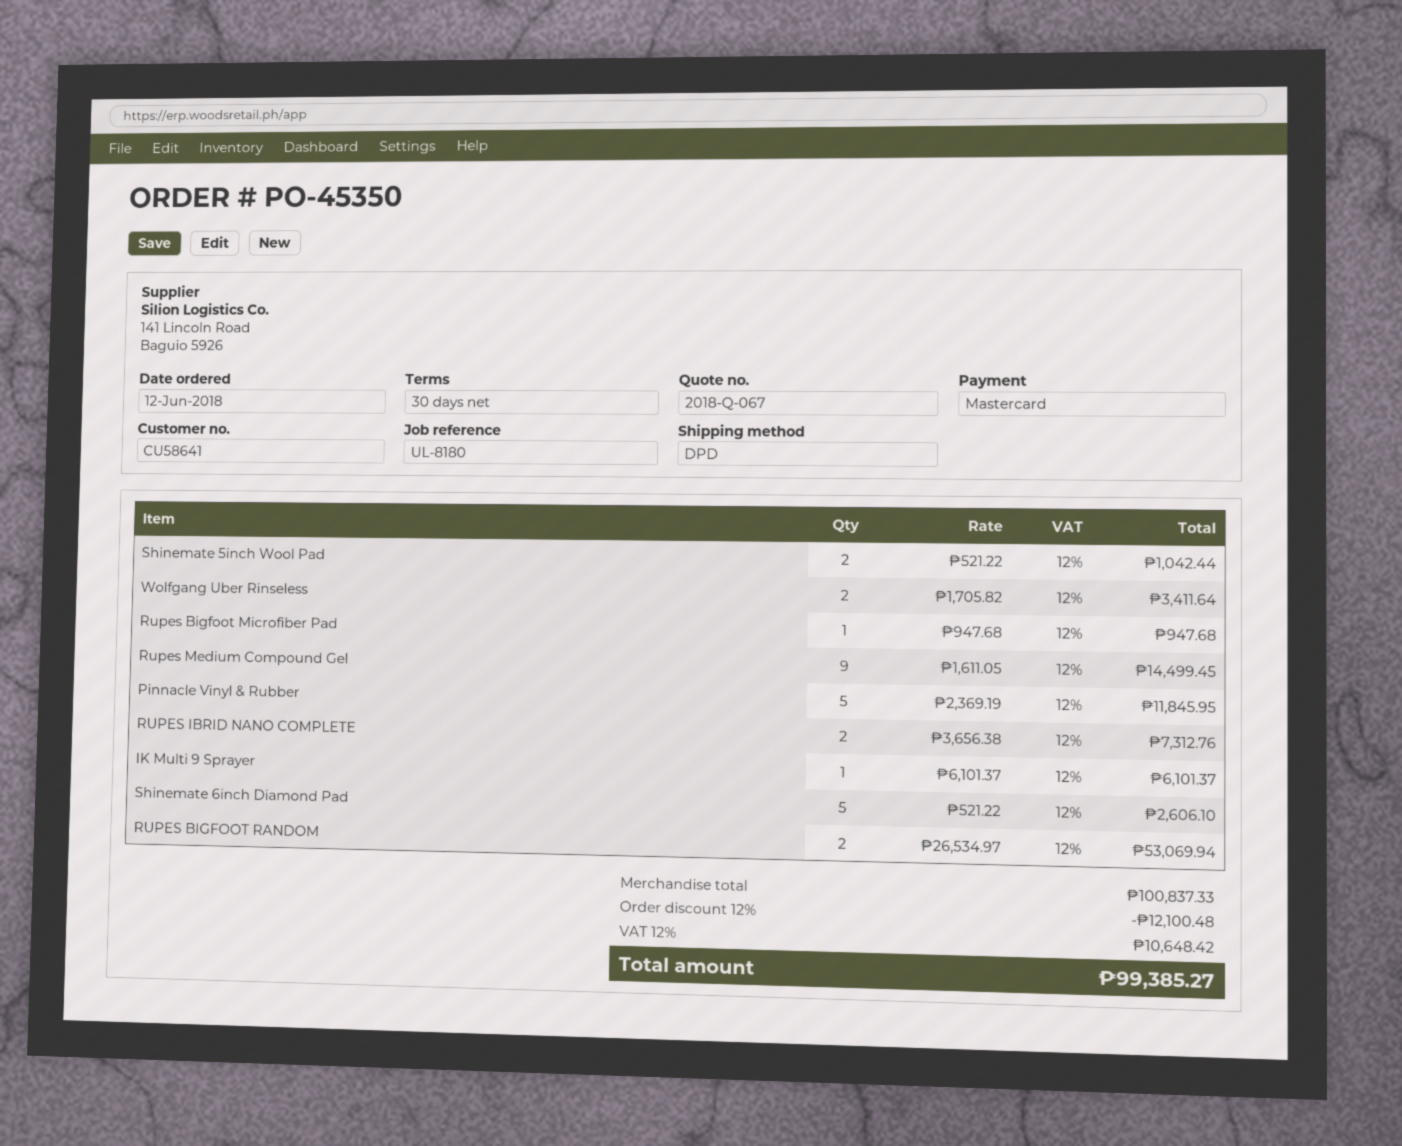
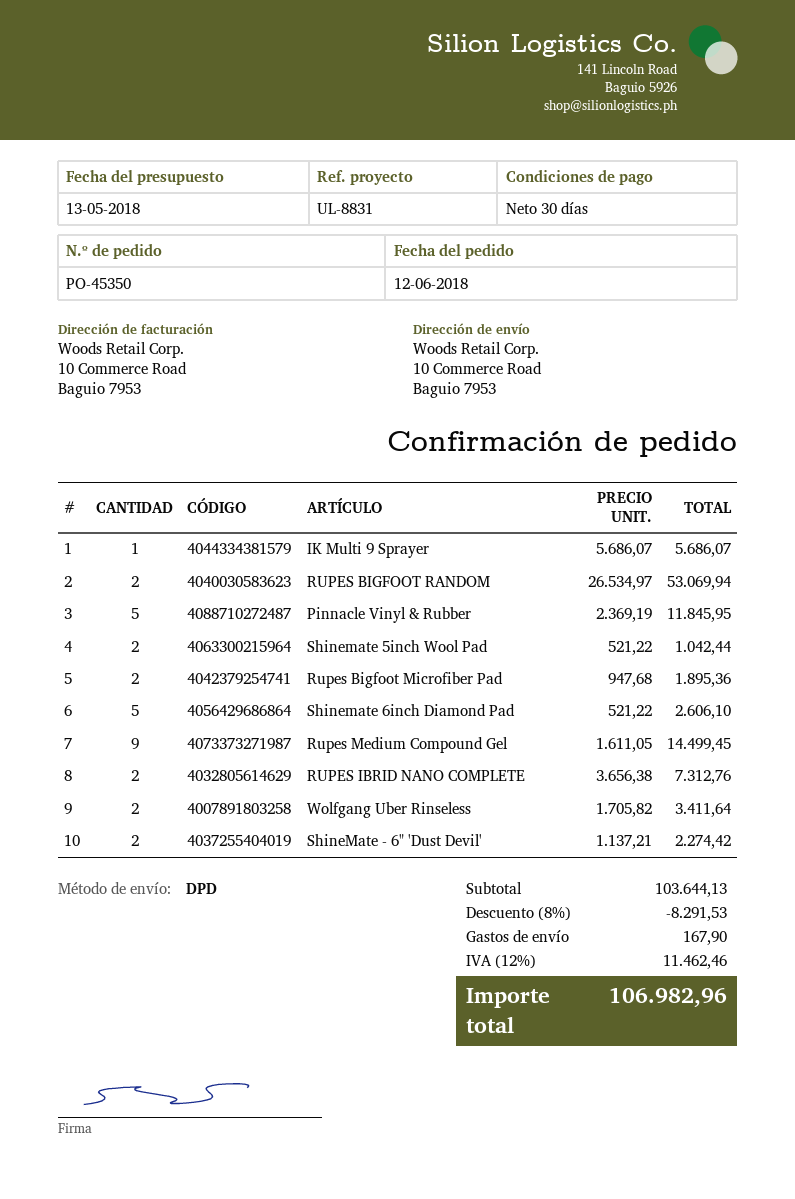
reference: UL-8180 -> UL-8831
Rupes Bigfoot Microfiber Pad: 1 x 947.68 = 947.68 -> 2 x 947.68 = 1895.36
IK Multi 9 Sprayer: 1 x 6101.37 = 6101.37 -> 1 x 5686.07 = 5686.07
ShineMate - 6" 'Dust Devil': none -> 2 x 1137.21 = 2274.42
subtotal: 100837.33 -> 103644.13
discount: 12% = 12100.48 -> 8% = 8291.53
shipping: none -> 167.90
tax: 12% = 10648.42 -> 12% = 11462.46
total: 99385.27 -> 106982.96

